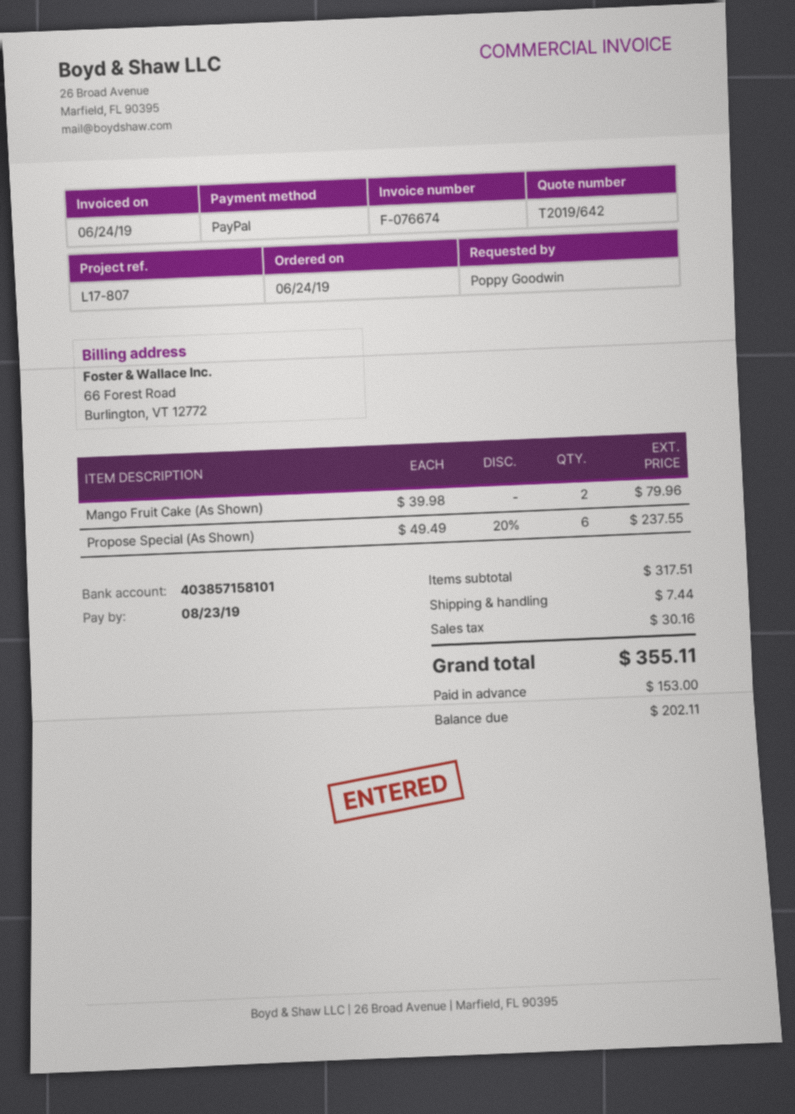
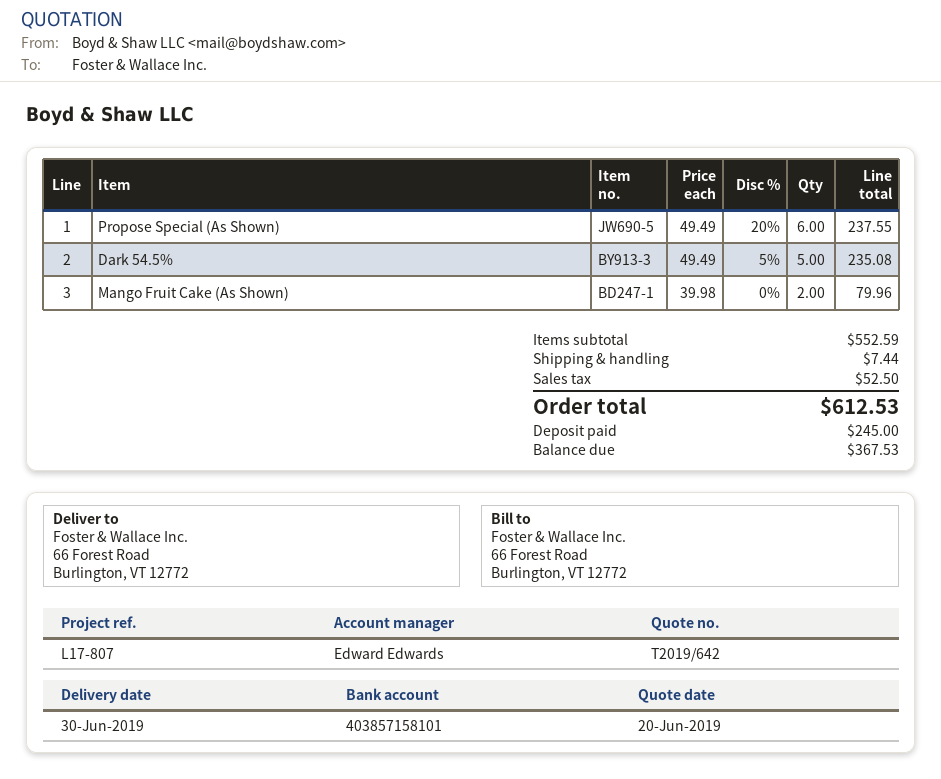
Dark 54.5%: none -> 5 x 49.49 - 5% = 235.08
subtotal: 317.51 -> 552.59
tax: 30.16 -> 52.50
total: 355.11 -> 612.53
deposit: 153.00 -> 245.00
balance: 202.11 -> 367.53

